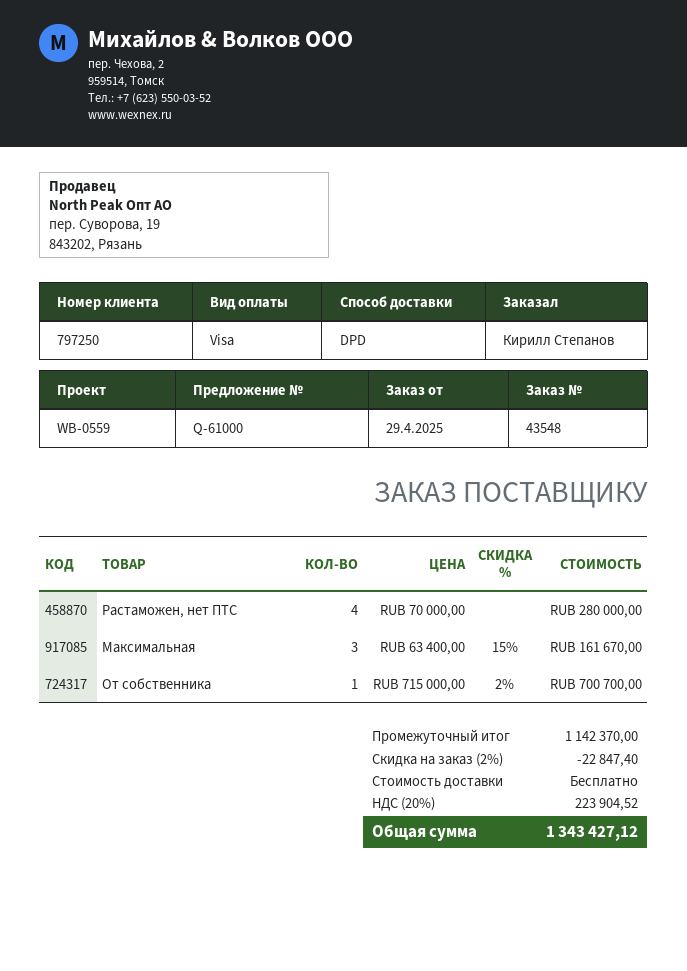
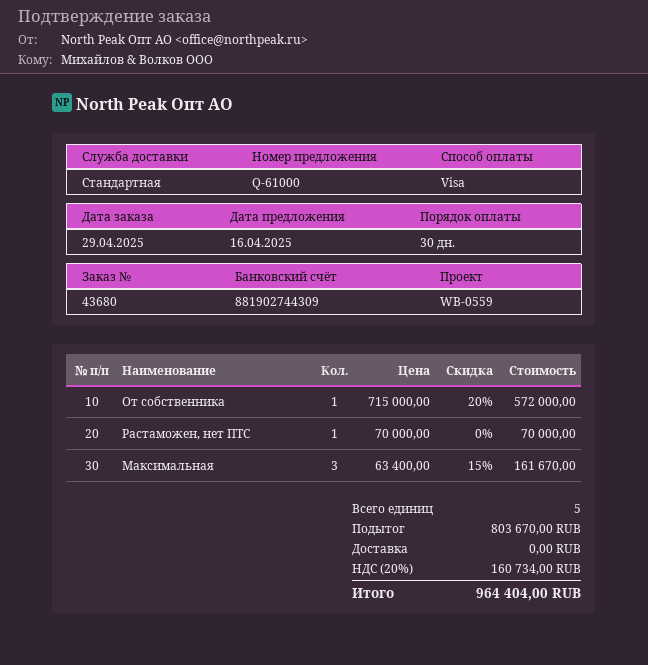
order number: 43548 -> 43680
shipping method: DPD -> standard
Растаможен, нет ПТС: 4 x 70000.00 = 280000.00 -> 1 x 70000.00 = 70000.00
От собственника: 1 x 715000.00 - 2% = 700700.00 -> 1 x 715000.00 - 20% = 572000.00
subtotal: 1142370.00 -> 803670.00
discount: 2% = 22847.40 -> none
tax: 20% = 223904.52 -> 20% = 160734.00
total: 1343427.12 -> 964404.00

